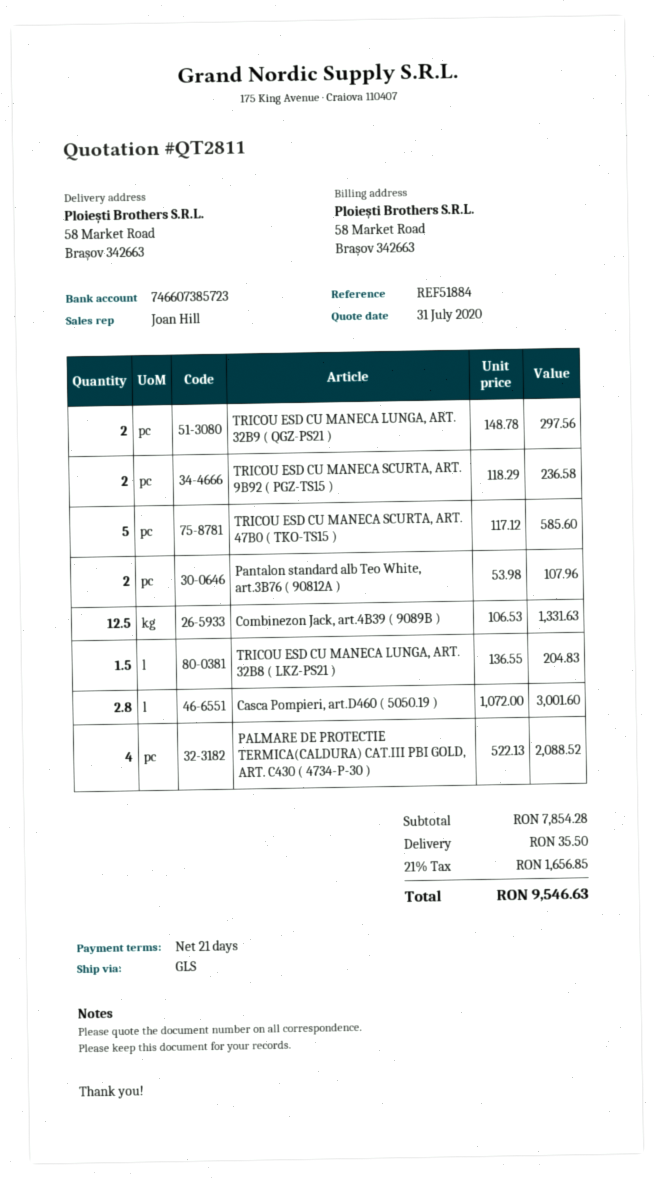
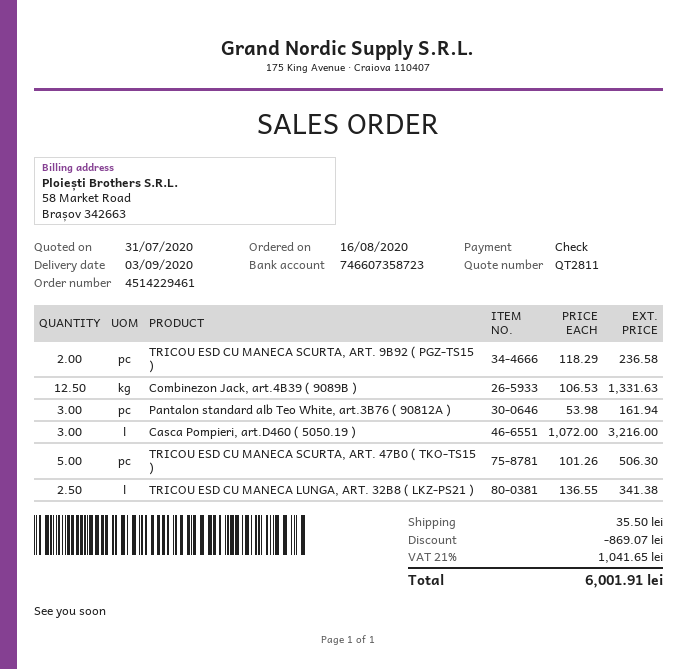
bank account: 746607385723 -> 746607358723
TRICOU ESD CU MANECA LUNGA, ART. 32B9 ( QGZ-PS21 ): 2 x 148.78 = 297.56 -> none
TRICOU ESD CU MANECA SCURTA, ART. 47B0 ( TKO-TS15 ): 5 x 117.12 = 585.60 -> 5 x 101.26 = 506.30
Pantalon standard alb Teo White, art.3B76 ( 90812A ): 2 x 53.98 = 107.96 -> 3 x 53.98 = 161.94
TRICOU ESD CU MANECA LUNGA, ART. 32B8 ( LKZ-PS21 ): 1.5 x 136.55 = 204.83 -> 2.5 x 136.55 = 341.38
Casca Pompieri, art.D460 ( 5050.19 ): 2.8 x 1072.00 = 3001.60 -> 3 x 1072.00 = 3216.00
PALMARE DE PROTECTIE TERMICA(CALDURA) CAT.III PBI GOLD, ART. C430 ( 4734-P-30 ): 4 x 522.13 = 2088.52 -> none
discount: none -> 869.07
tax: 21% = 1656.85 -> 21% = 1041.65
total: 9546.63 -> 6001.91

